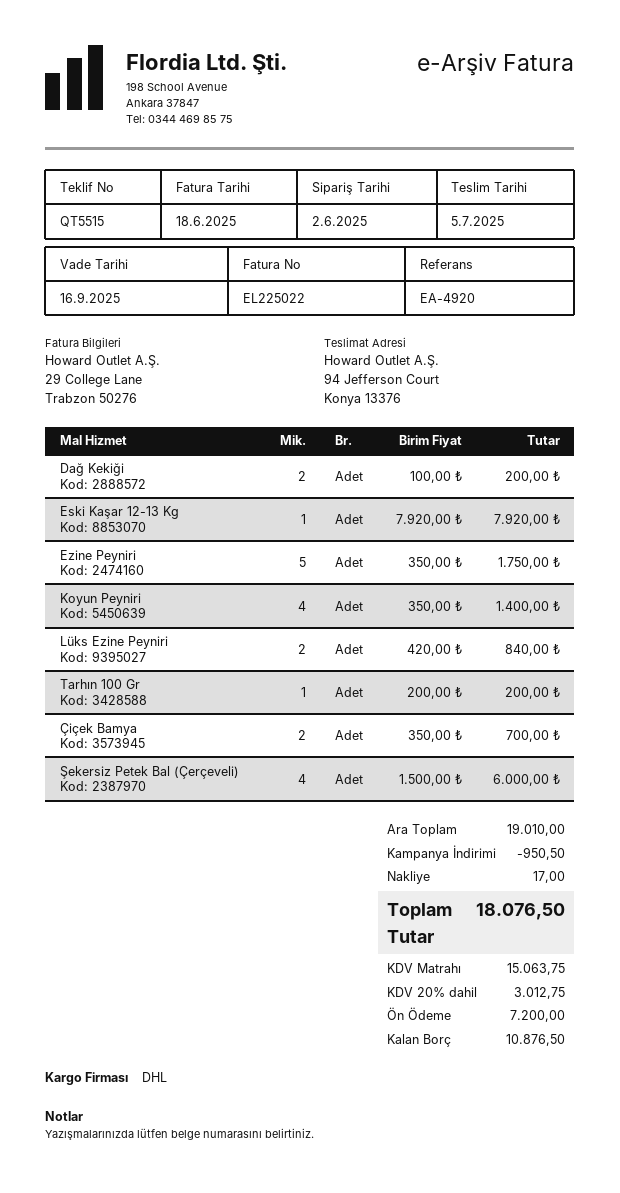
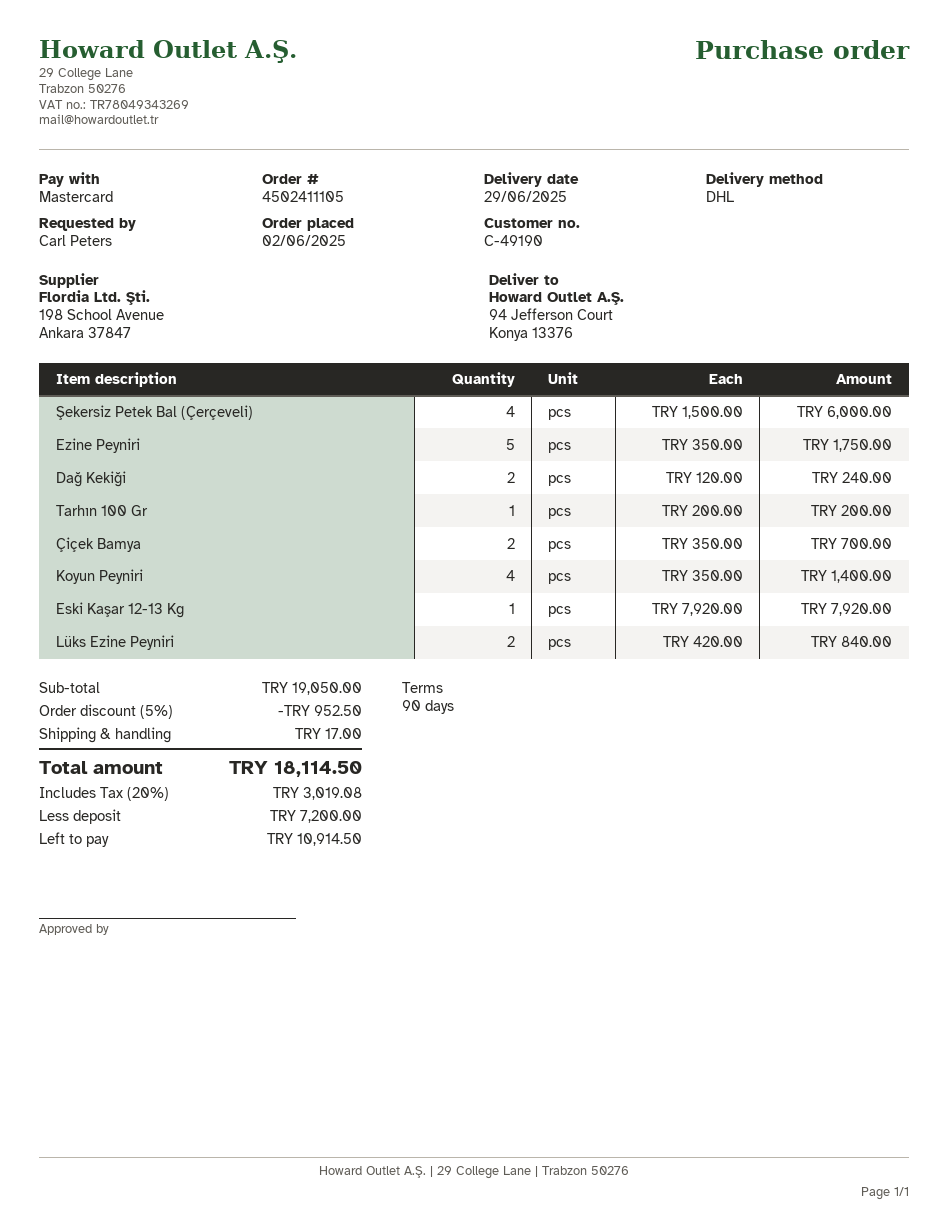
delivery date: 2025-07-05 -> 2025-06-29
Dağ Kekiği: 2 x 100.00 = 200.00 -> 2 x 120.00 = 240.00
subtotal: 19010.00 -> 19050.00
discount: 950.50 -> 952.50
tax: 20% = 3012.75 -> 20% = 3019.08
total: 18076.50 -> 18114.50
balance: 10876.50 -> 10914.50

